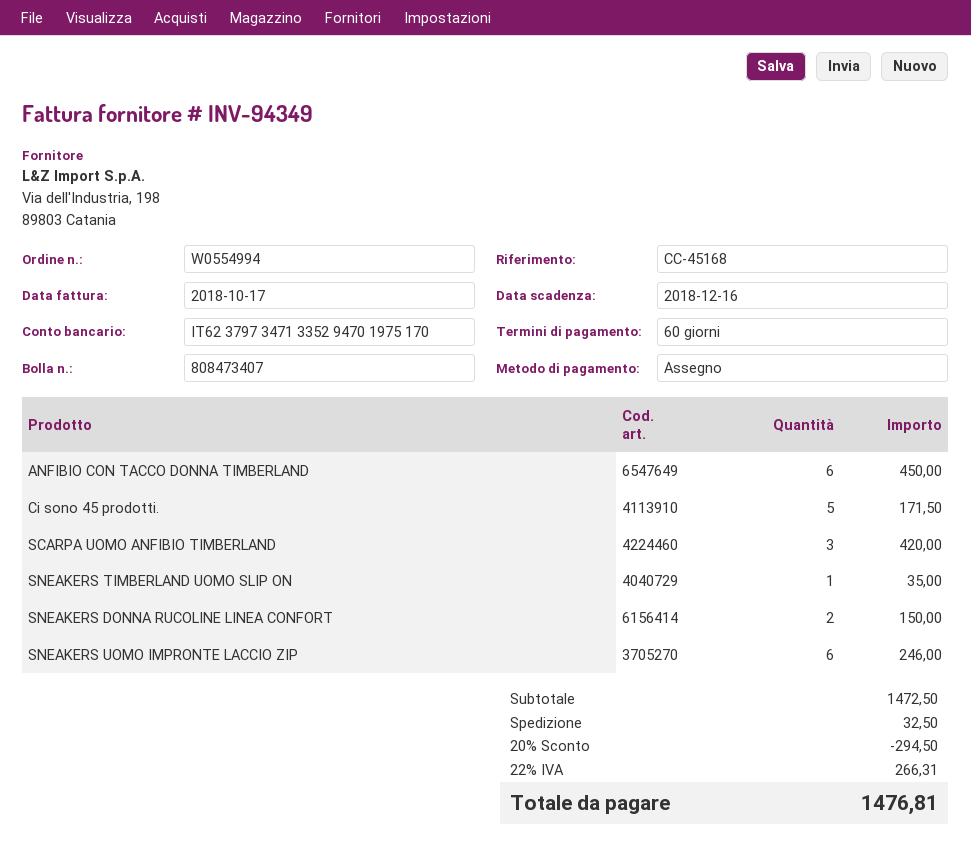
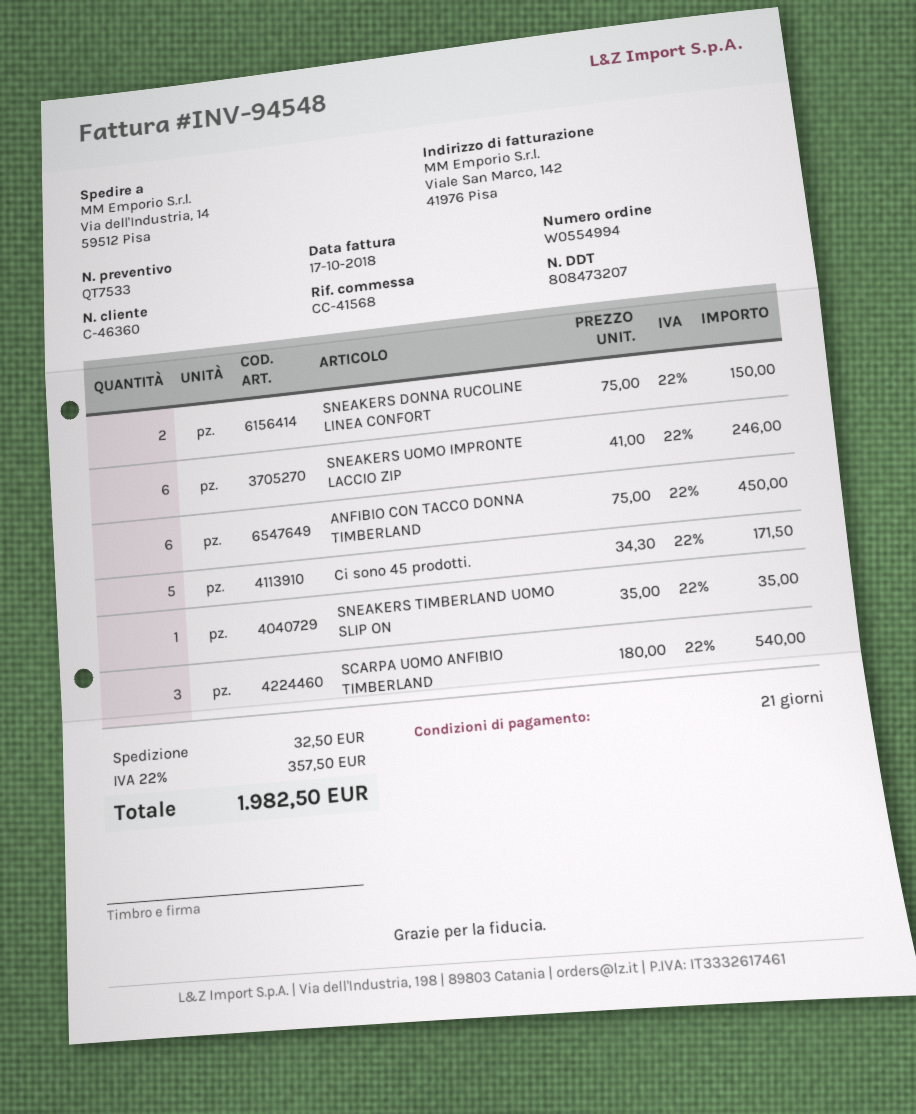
delivery note number: 808473407 -> 808473207
invoice number: INV-94349 -> INV-94548
payment terms: 60 days -> 21 days
reference: CC-45168 -> CC-41568
SCARPA UOMO ANFIBIO TIMBERLAND: 3 for 420.00 -> 3 for 540.00
discount: 20% = 294.50 -> none
tax: 22% = 266.31 -> 22% = 357.50
total: 1476.81 -> 1982.50

